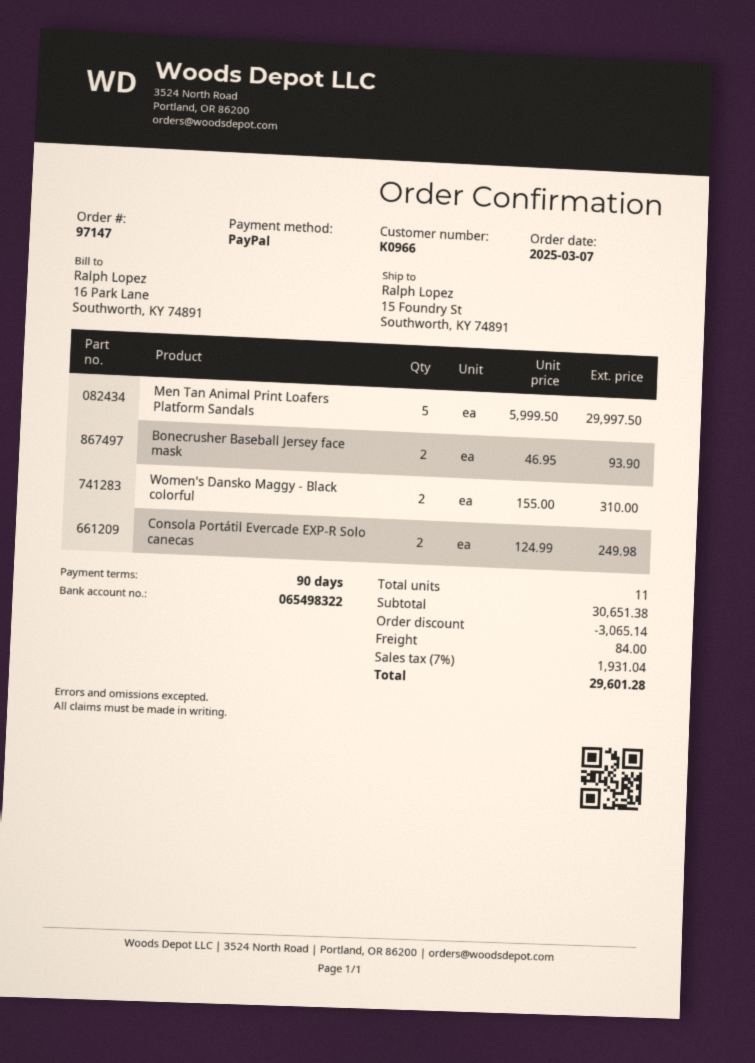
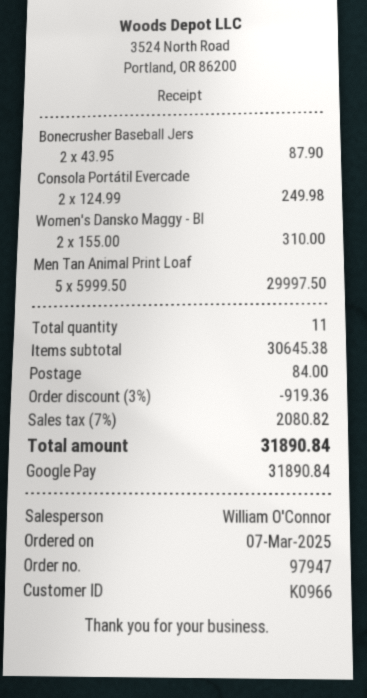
order number: 97147 -> 97947
payment method: PayPal -> Google Pay
Bonecrusher Baseball Jersey face mask: 2 x 46.95 = 93.90 -> 2 x 43.95 = 87.90
subtotal: 30651.38 -> 30645.38
discount: 3065.14 -> 919.36
tax: 7% = 1931.04 -> 7% = 2080.82
total: 29601.28 -> 31890.84

